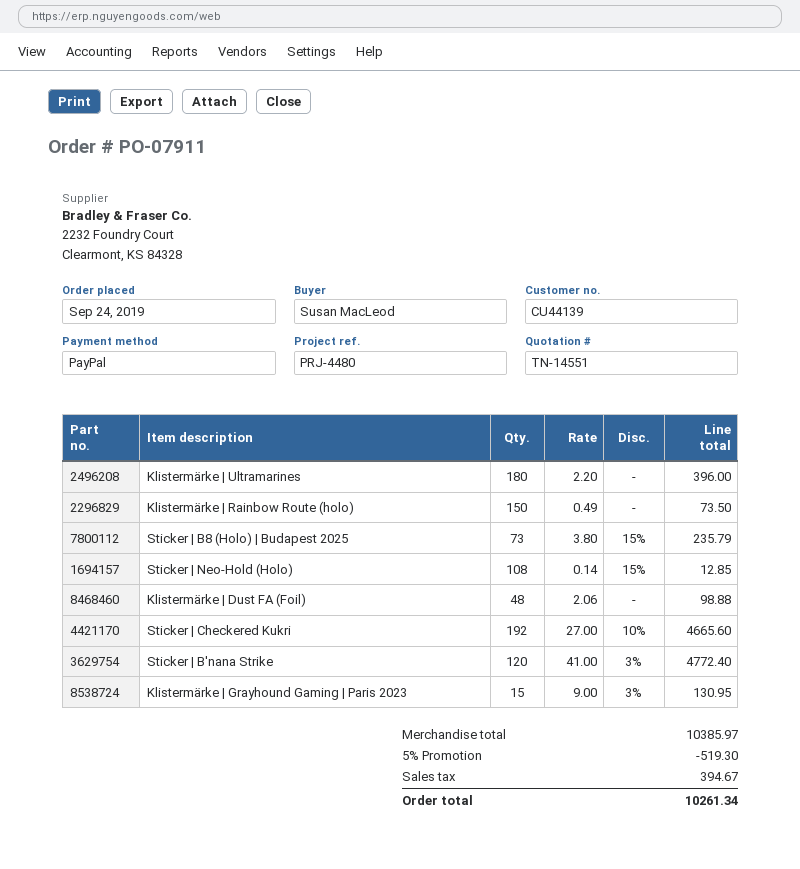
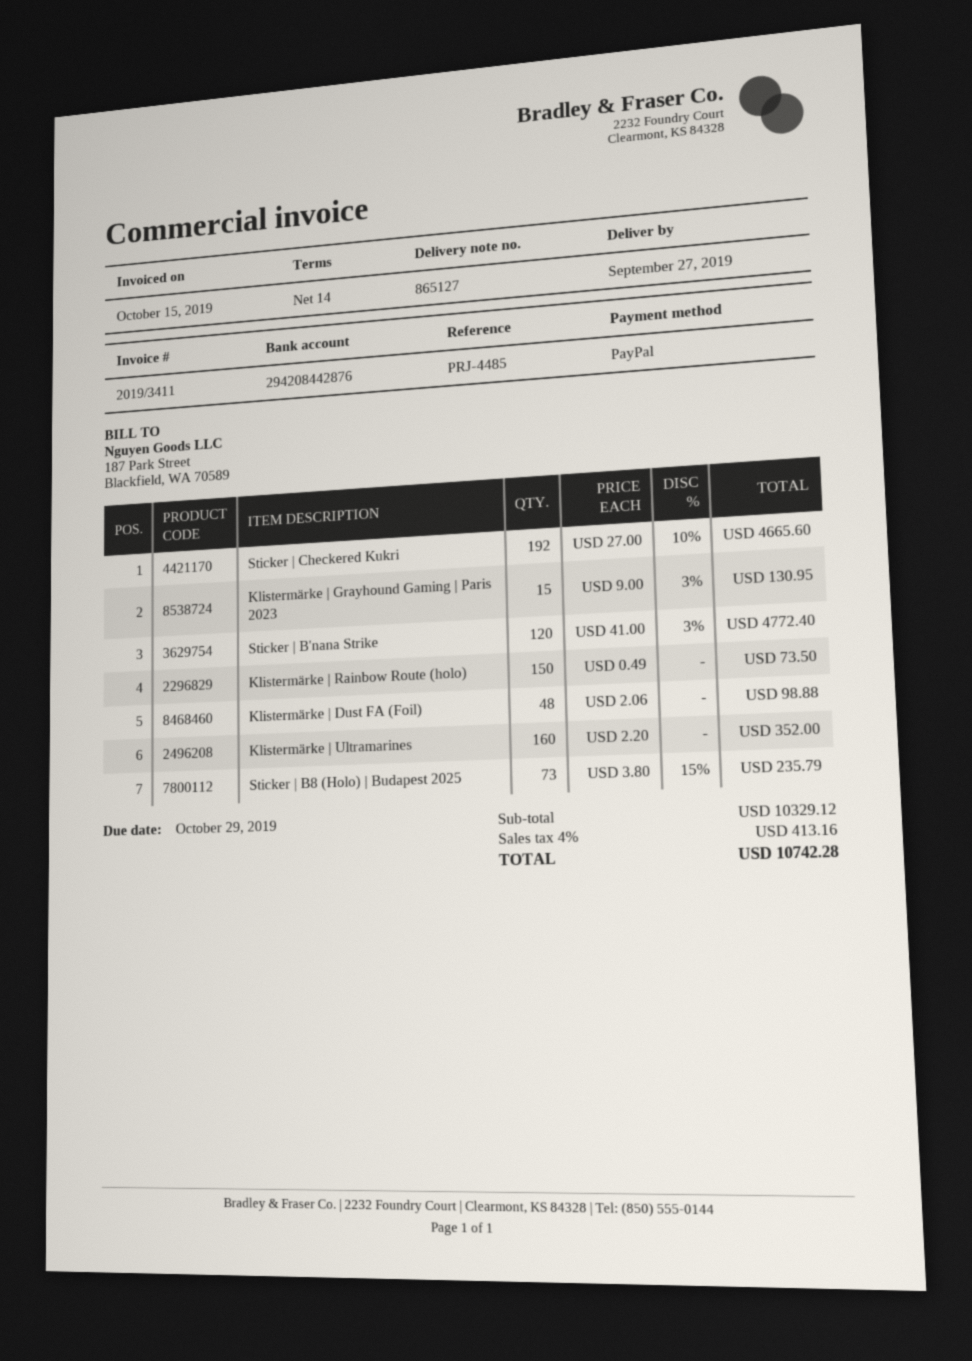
reference: PRJ-4480 -> PRJ-4485
Klistermärke | Ultramarines: 180 x 2.20 = 396.00 -> 160 x 2.20 = 352.00
Sticker | Neo-Hold (Holo): 108 x 0.14 - 15% = 12.85 -> none
subtotal: 10385.97 -> 10329.12
discount: 5% = 519.30 -> none
tax: 394.67 -> 413.16
total: 10261.34 -> 10742.28

